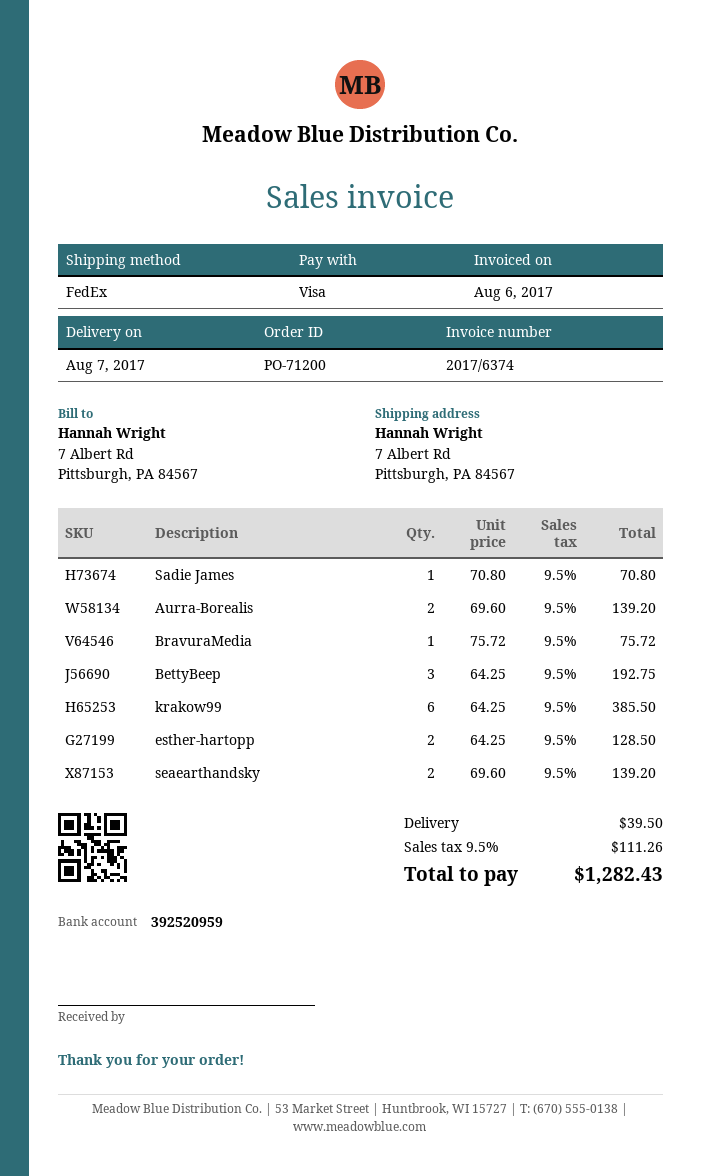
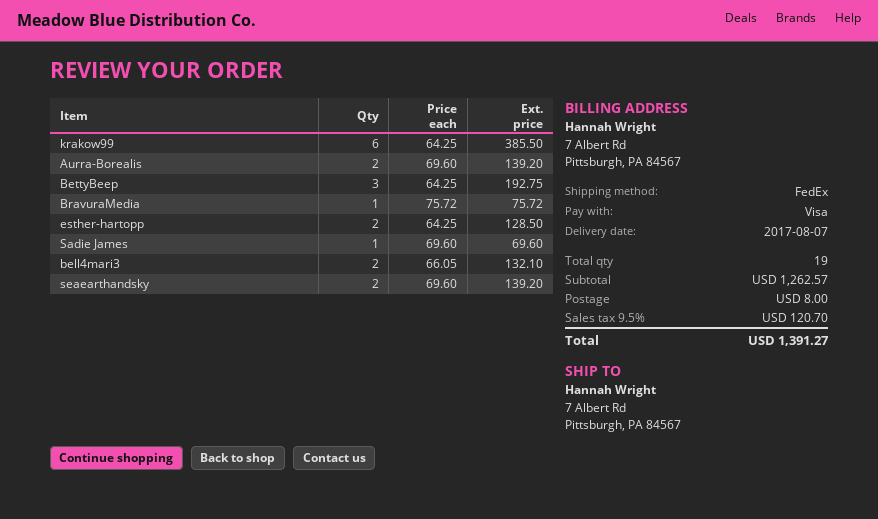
Sadie James: 1 x 70.80 = 70.80 -> 1 x 69.60 = 69.60
bell4mari3: none -> 2 x 66.05 = 132.10
shipping: 39.50 -> 8.00
tax: 9.5% = 111.26 -> 9.5% = 120.70
total: 1282.43 -> 1391.27

